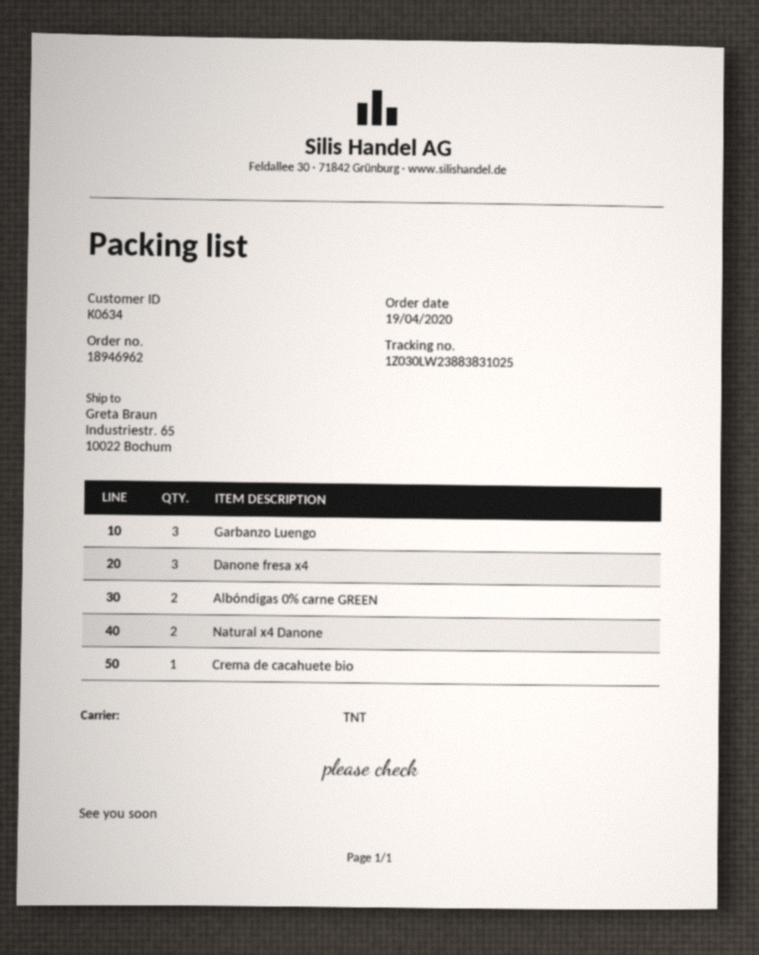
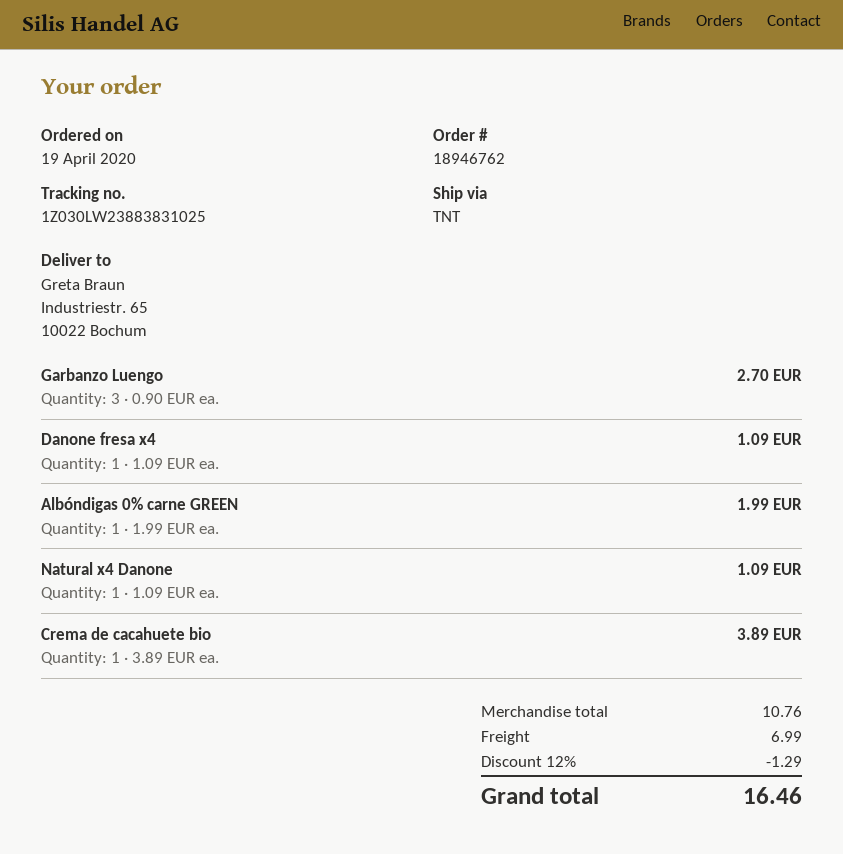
order number: 18946962 -> 18946762
Danone fresa x4: 3 -> 1
Albóndigas 0% carne GREEN: 2 -> 1
Natural x4 Danone: 2 -> 1

